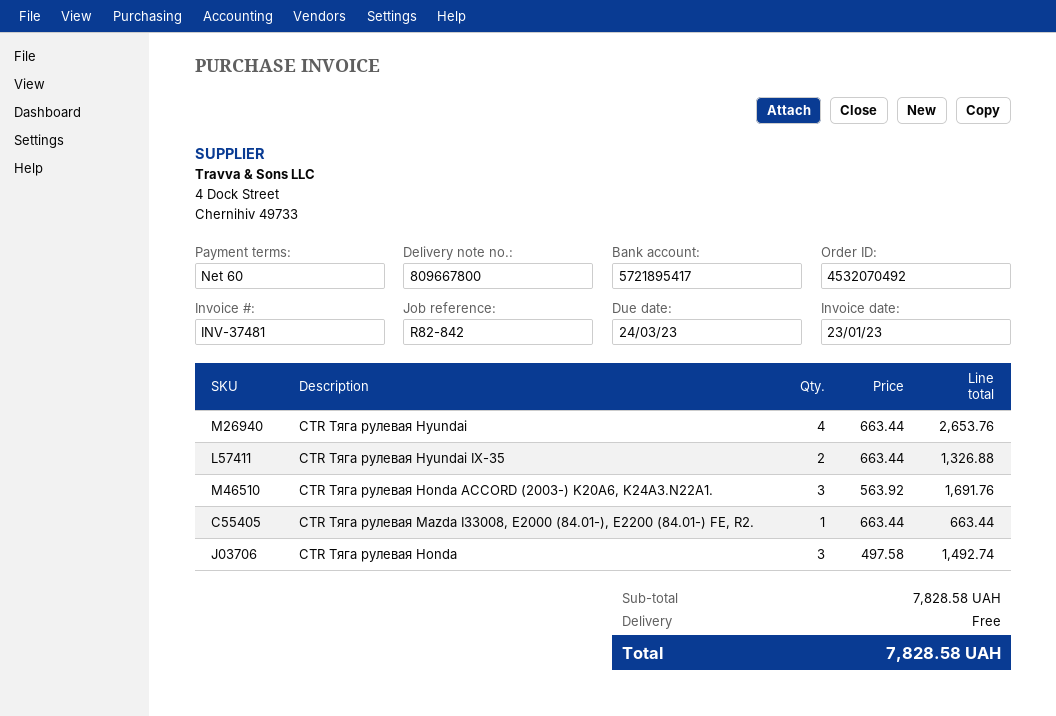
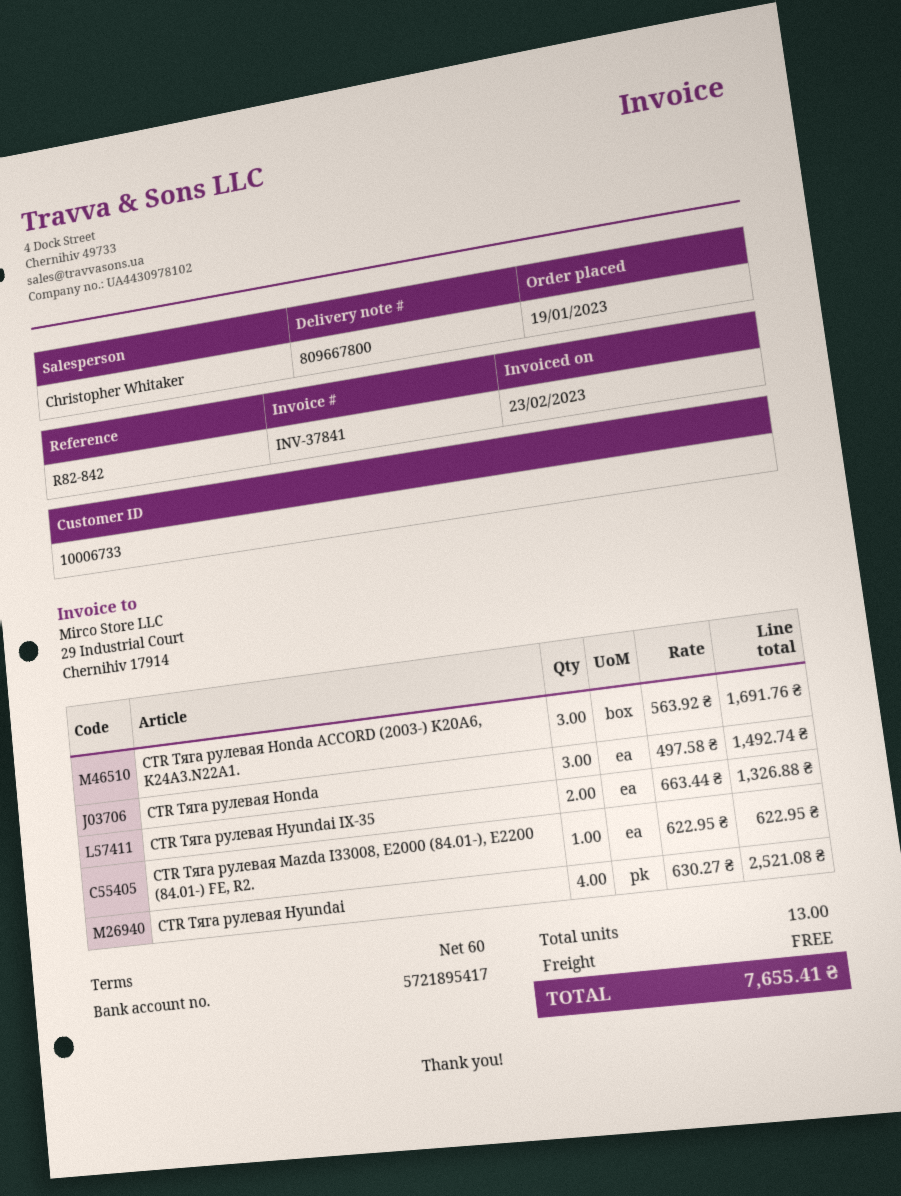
invoice number: INV-37481 -> INV-37841
invoice date: 2023-01-23 -> 2023-02-23
CTR Тяга рулевая Hyundai: 4 x 663.44 = 2653.76 -> 4 x 630.27 = 2521.08
CTR Тяга рулевая Mazda I33008, E2000 (84.01-), E2200 (84.01-) FE, R2.: 1 x 663.44 = 663.44 -> 1 x 622.95 = 622.95
total: 7828.58 -> 7655.41

